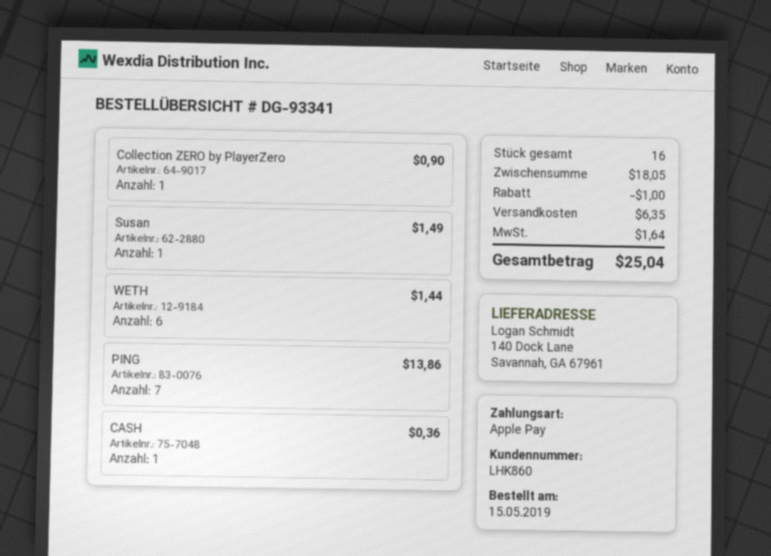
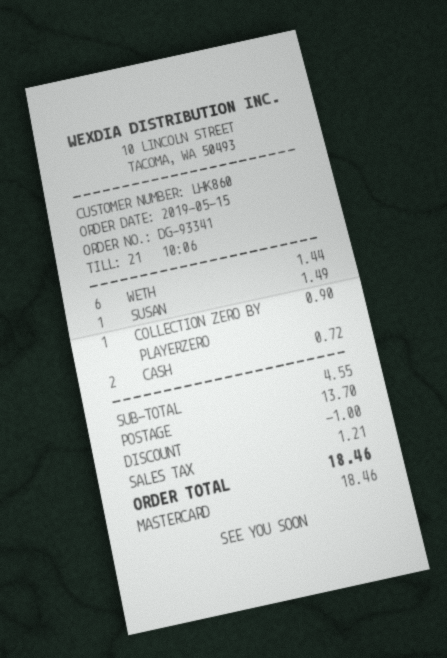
payment method: Apple Pay -> Mastercard
PING: 7 for 13.86 -> none
CASH: 1 for 0.36 -> 2 for 0.72
subtotal: 18.05 -> 4.55
shipping: 6.35 -> 13.70
tax: 1.64 -> 1.21
total: 25.04 -> 18.46

